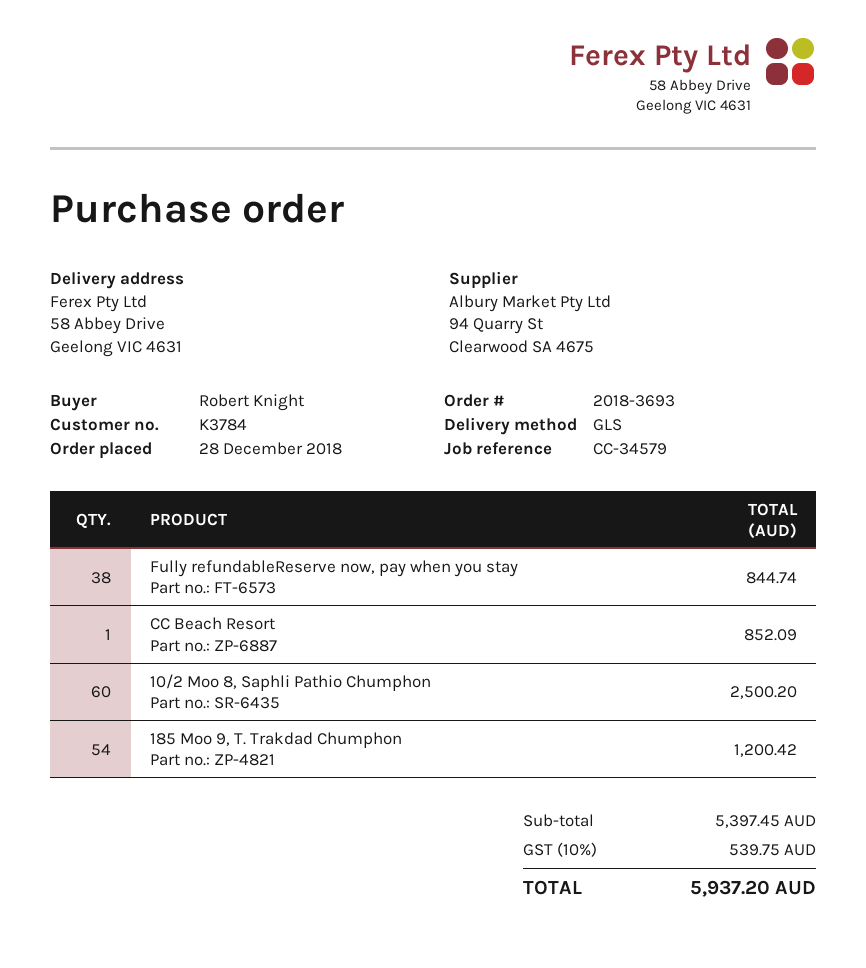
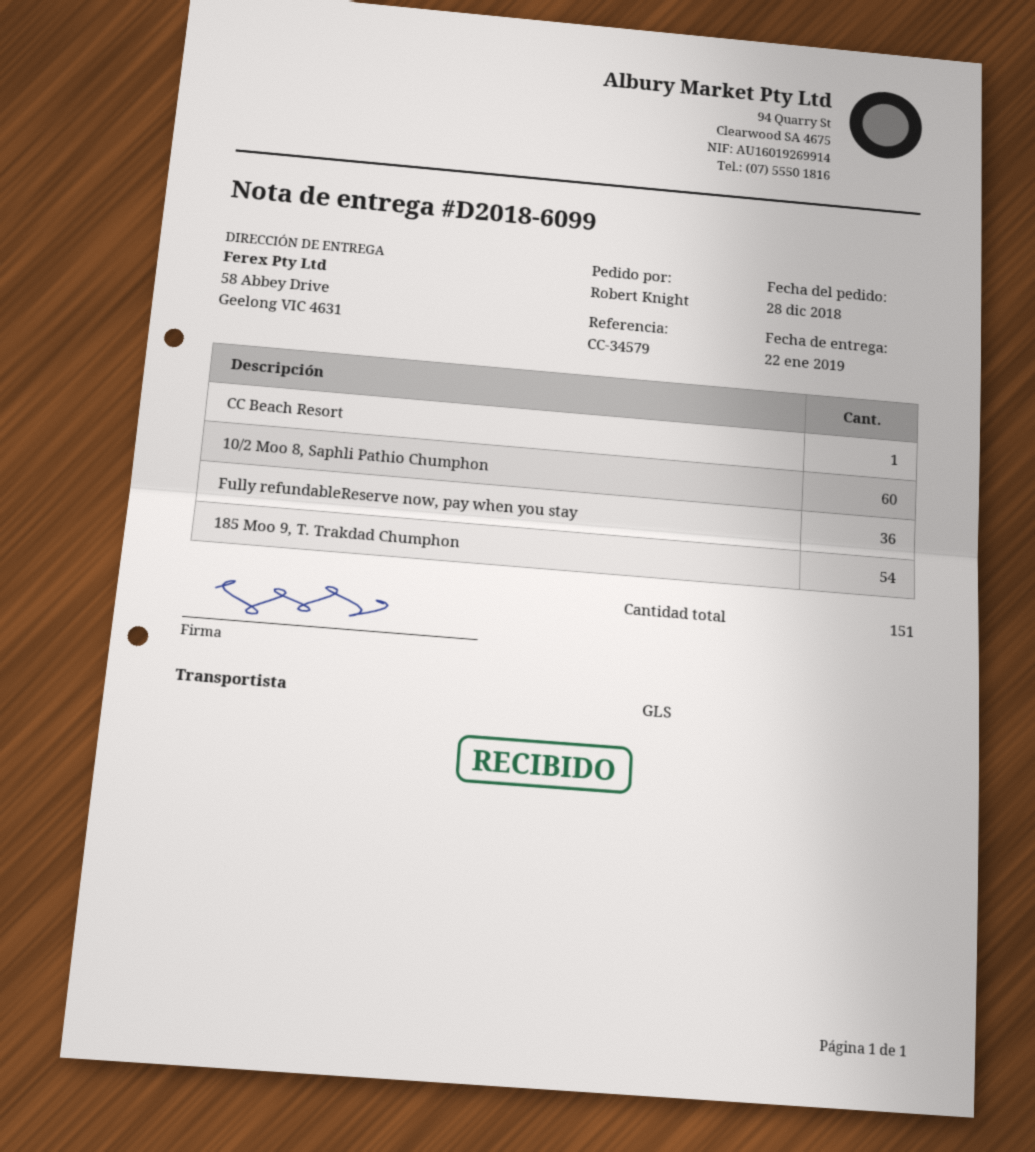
Fully refundableReserve now, pay when you stay: 38 -> 36

